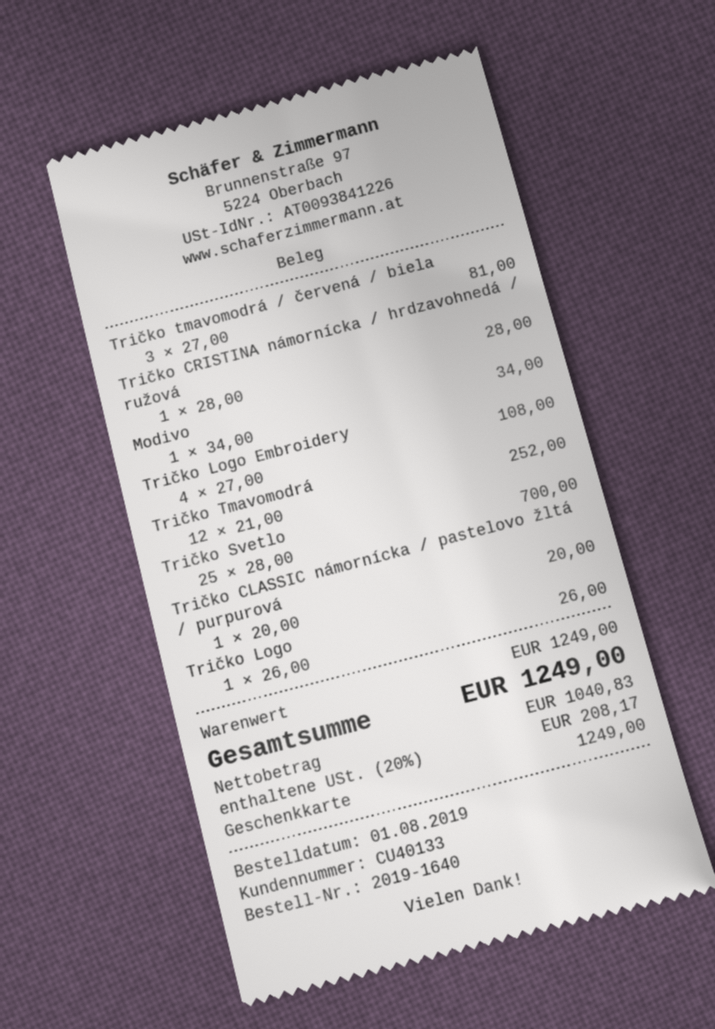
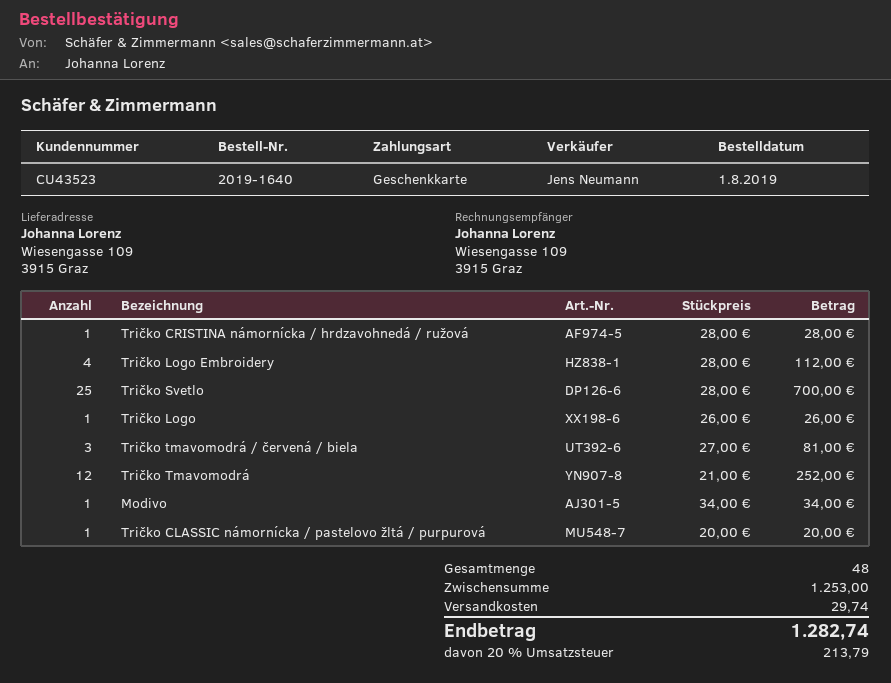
customer number: CU40133 -> CU43523
Tričko Logo Embroidery: 4 x 27.00 = 108.00 -> 4 x 28.00 = 112.00
subtotal: 1249.00 -> 1253.00
shipping: none -> 29.74
tax: 20% = 208.17 -> 20% = 213.79
total: 1249.00 -> 1282.74

